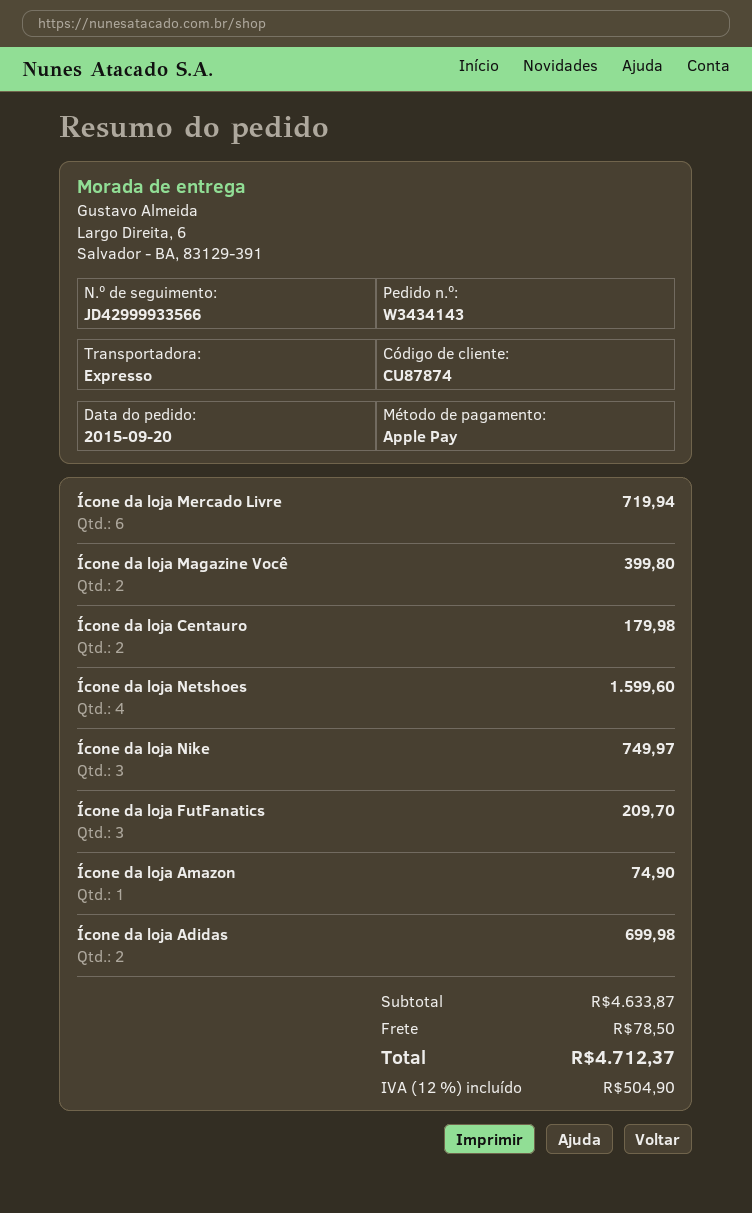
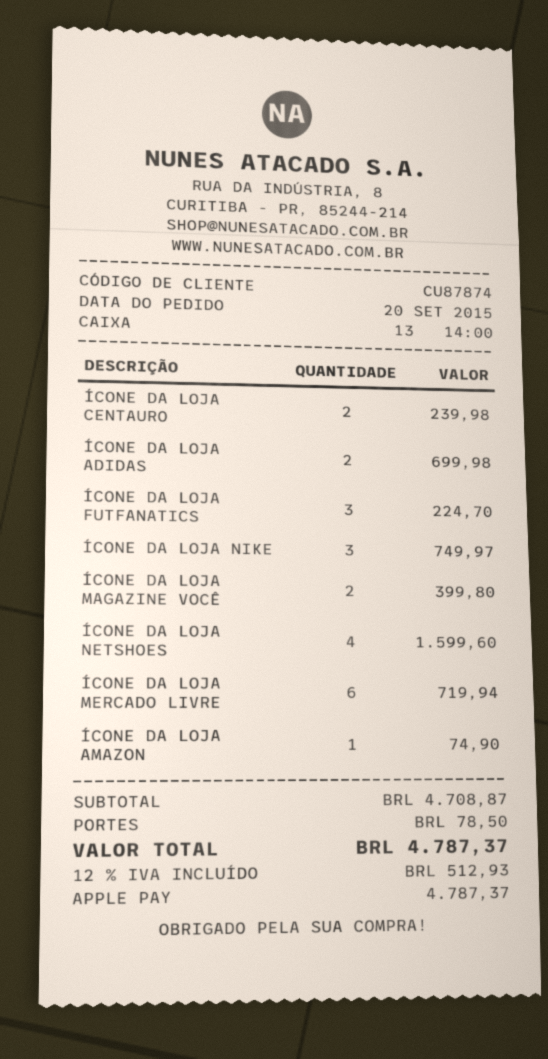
Ícone da loja Centauro: 2 for 179.98 -> 2 for 239.98
Ícone da loja FutFanatics: 3 for 209.70 -> 3 for 224.70
subtotal: 4633.87 -> 4708.87
tax: 12% = 504.90 -> 12% = 512.93
total: 4712.37 -> 4787.37

